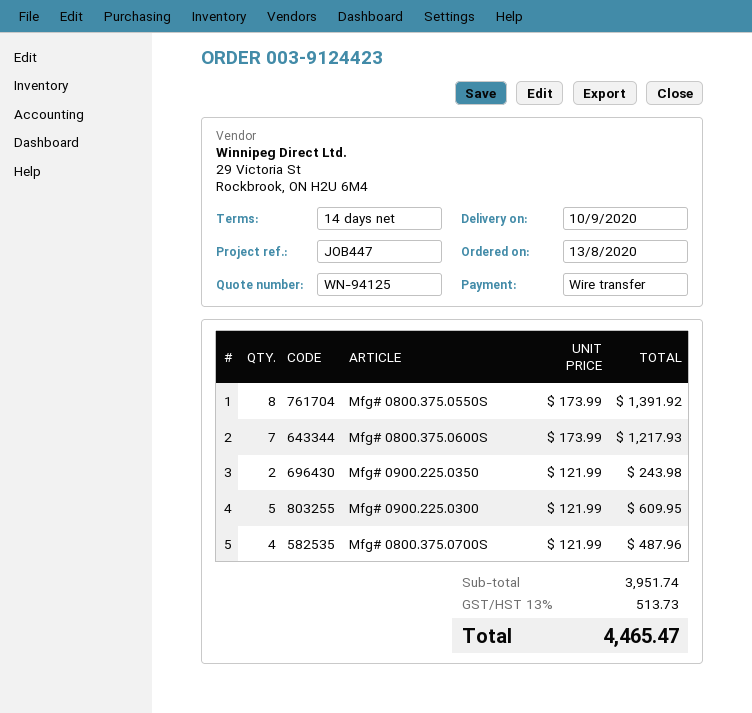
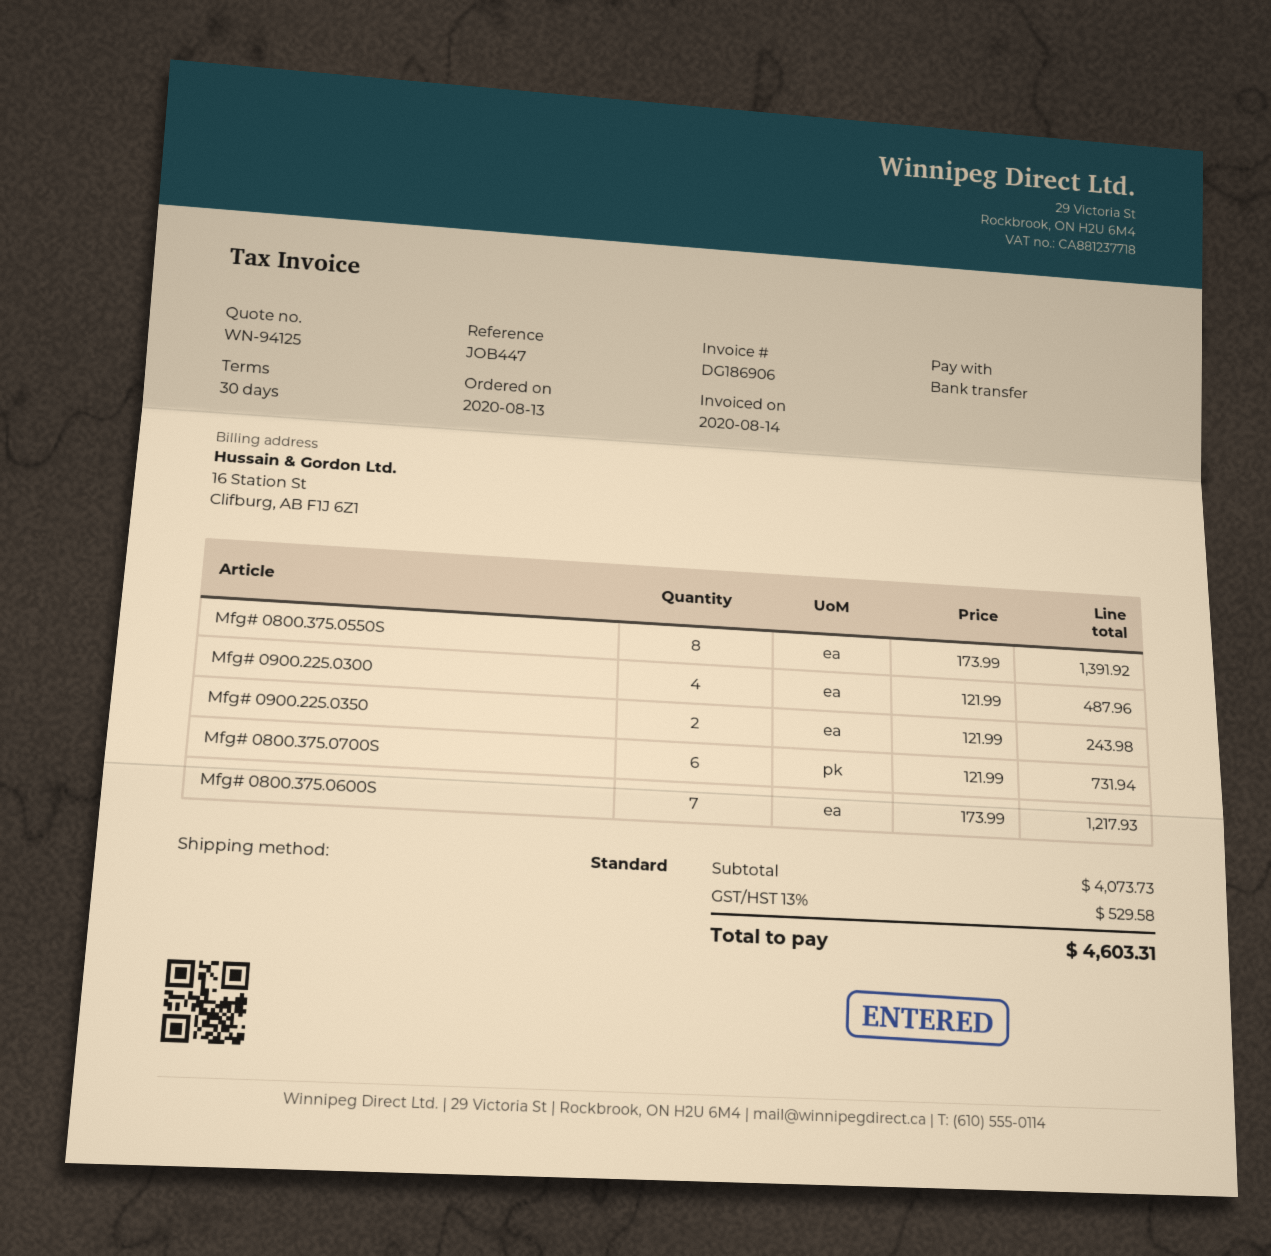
payment terms: 14 days -> 30 days
Mfg# 0900.225.0300: 5 x 121.99 = 609.95 -> 4 x 121.99 = 487.96
Mfg# 0800.375.0700S: 4 x 121.99 = 487.96 -> 6 x 121.99 = 731.94
subtotal: 3951.74 -> 4073.73
tax: 13% = 513.73 -> 13% = 529.58
total: 4465.47 -> 4603.31

